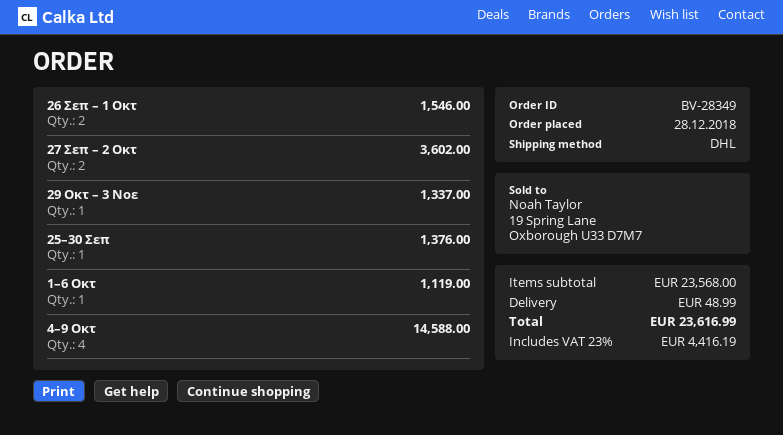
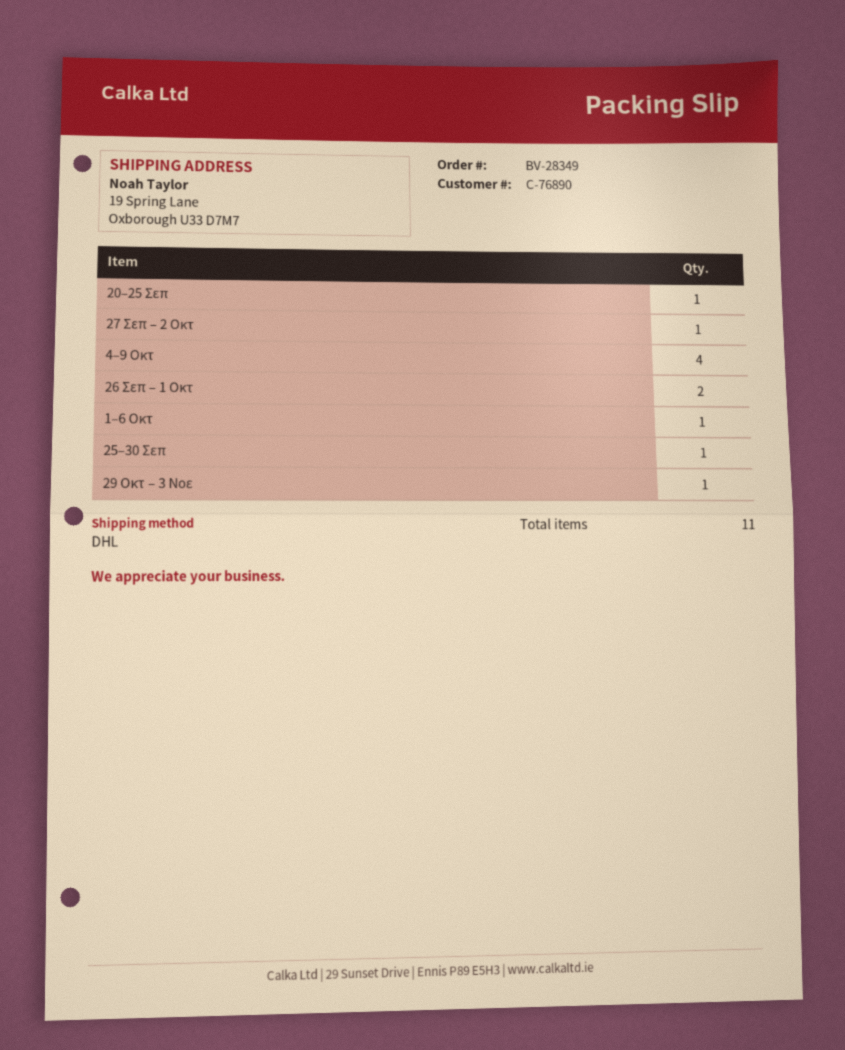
27 Σεπ – 2 Οκτ: 2 -> 1
20–25 Σεπ: none -> 1

